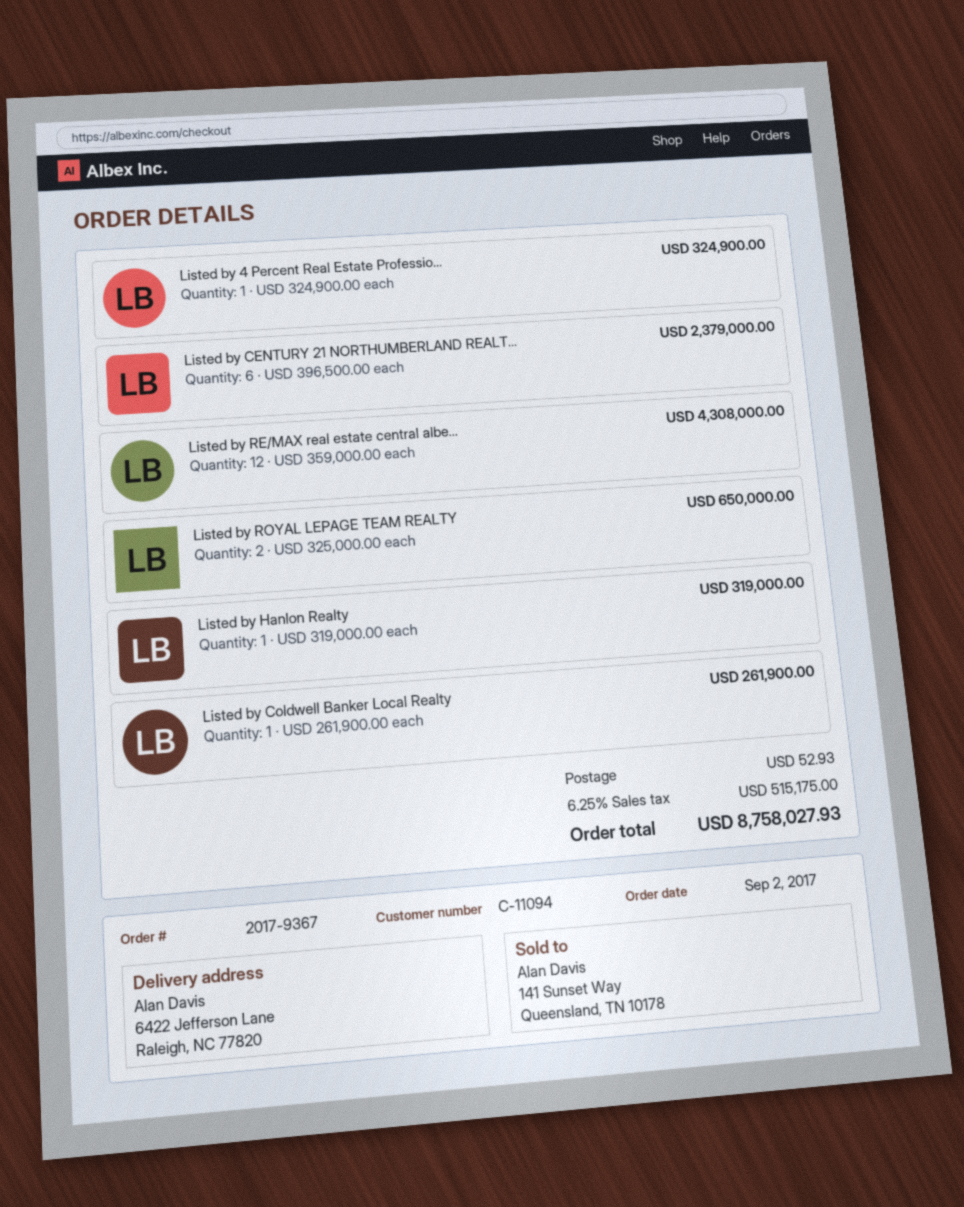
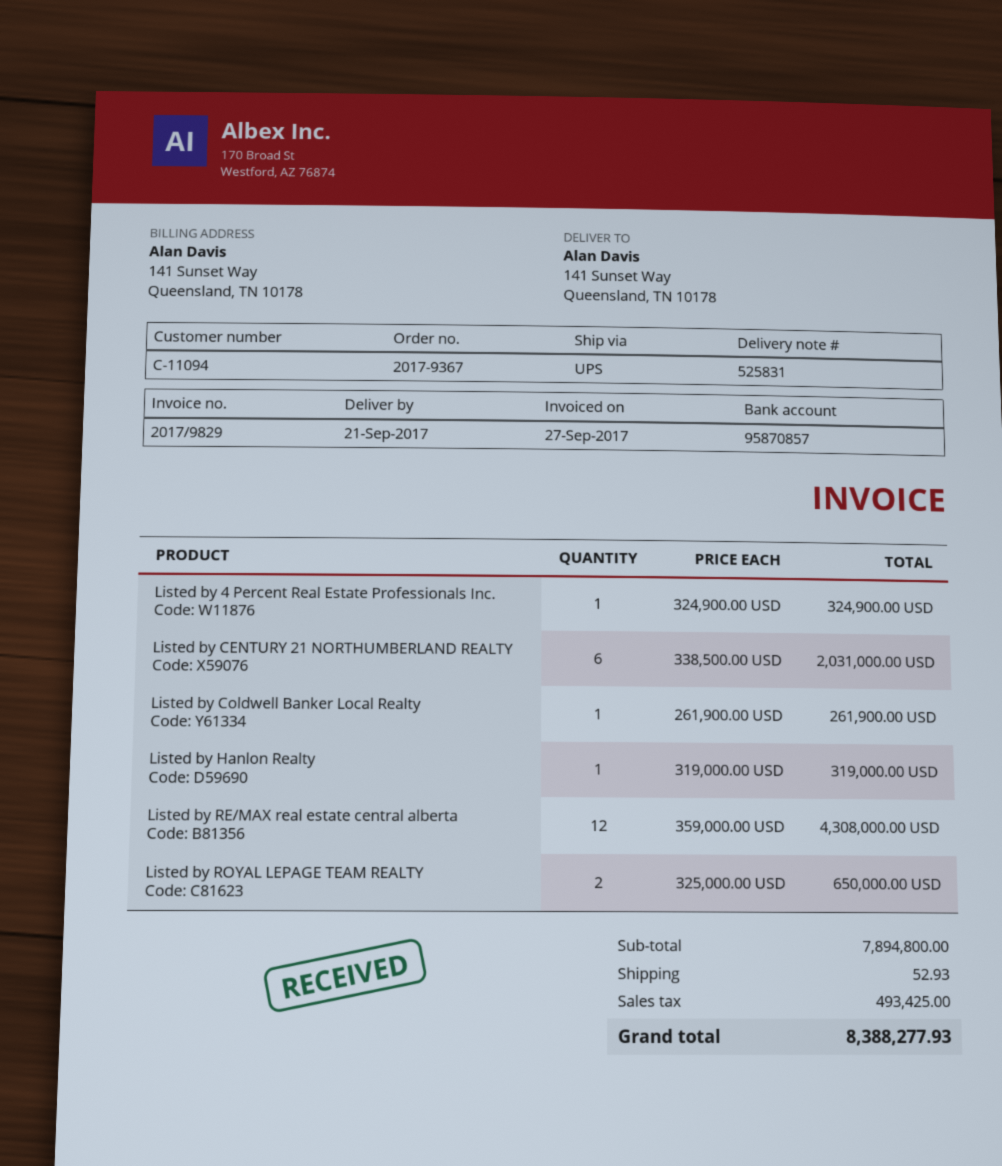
ship to: 6422 Jefferson Lane, Raleigh, NC 77820 -> 141 Sunset Way, Queensland, TN 10178
Listed by CENTURY 21 NORTHUMBERLAND REALT...: 6 x 396500.00 = 2379000.00 -> 6 x 338500.00 = 2031000.00
tax: 515175.00 -> 493425.00
total: 8758027.93 -> 8388277.93

